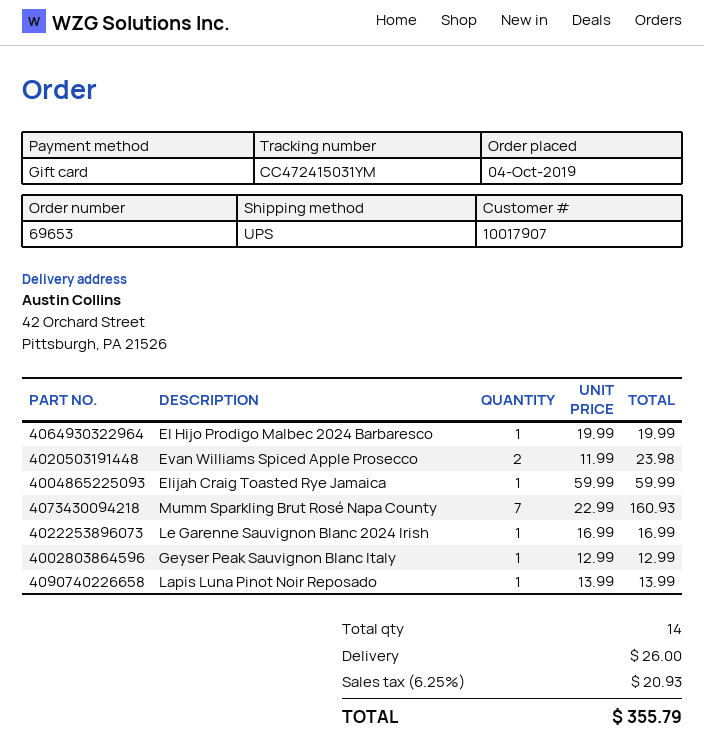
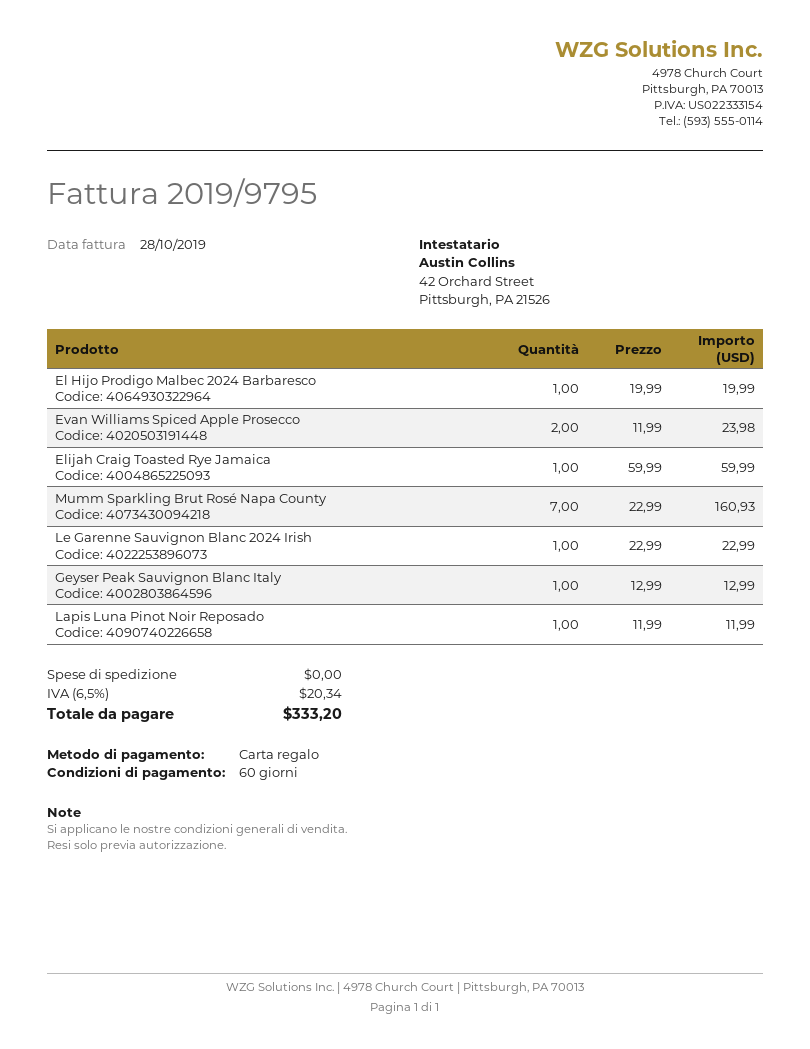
Le Garenne Sauvignon Blanc 2024 Irish: 1 x 16.99 = 16.99 -> 1 x 22.99 = 22.99
Lapis Luna Pinot Noir Reposado: 1 x 13.99 = 13.99 -> 1 x 11.99 = 11.99
shipping: 26.00 -> 0.00
tax: 6.25% = 20.93 -> 6.5% = 20.34
total: 355.79 -> 333.20

